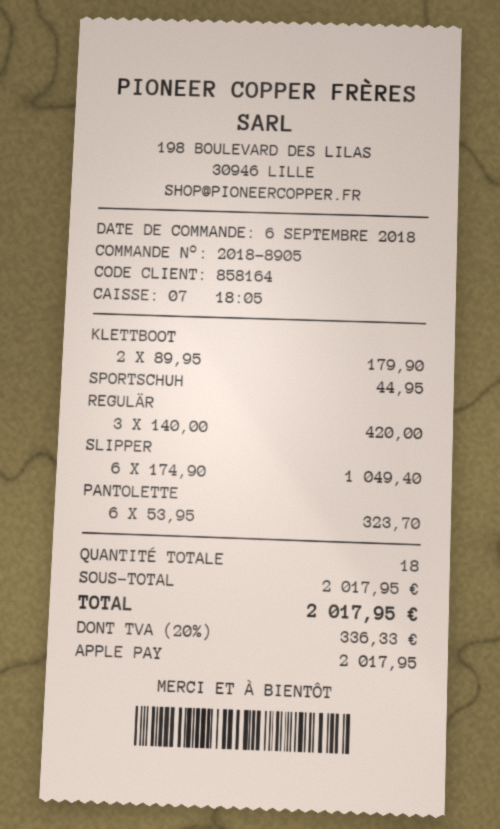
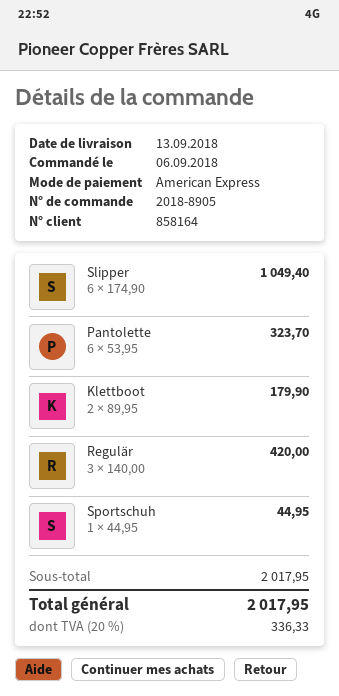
payment method: Apple Pay -> American Express

